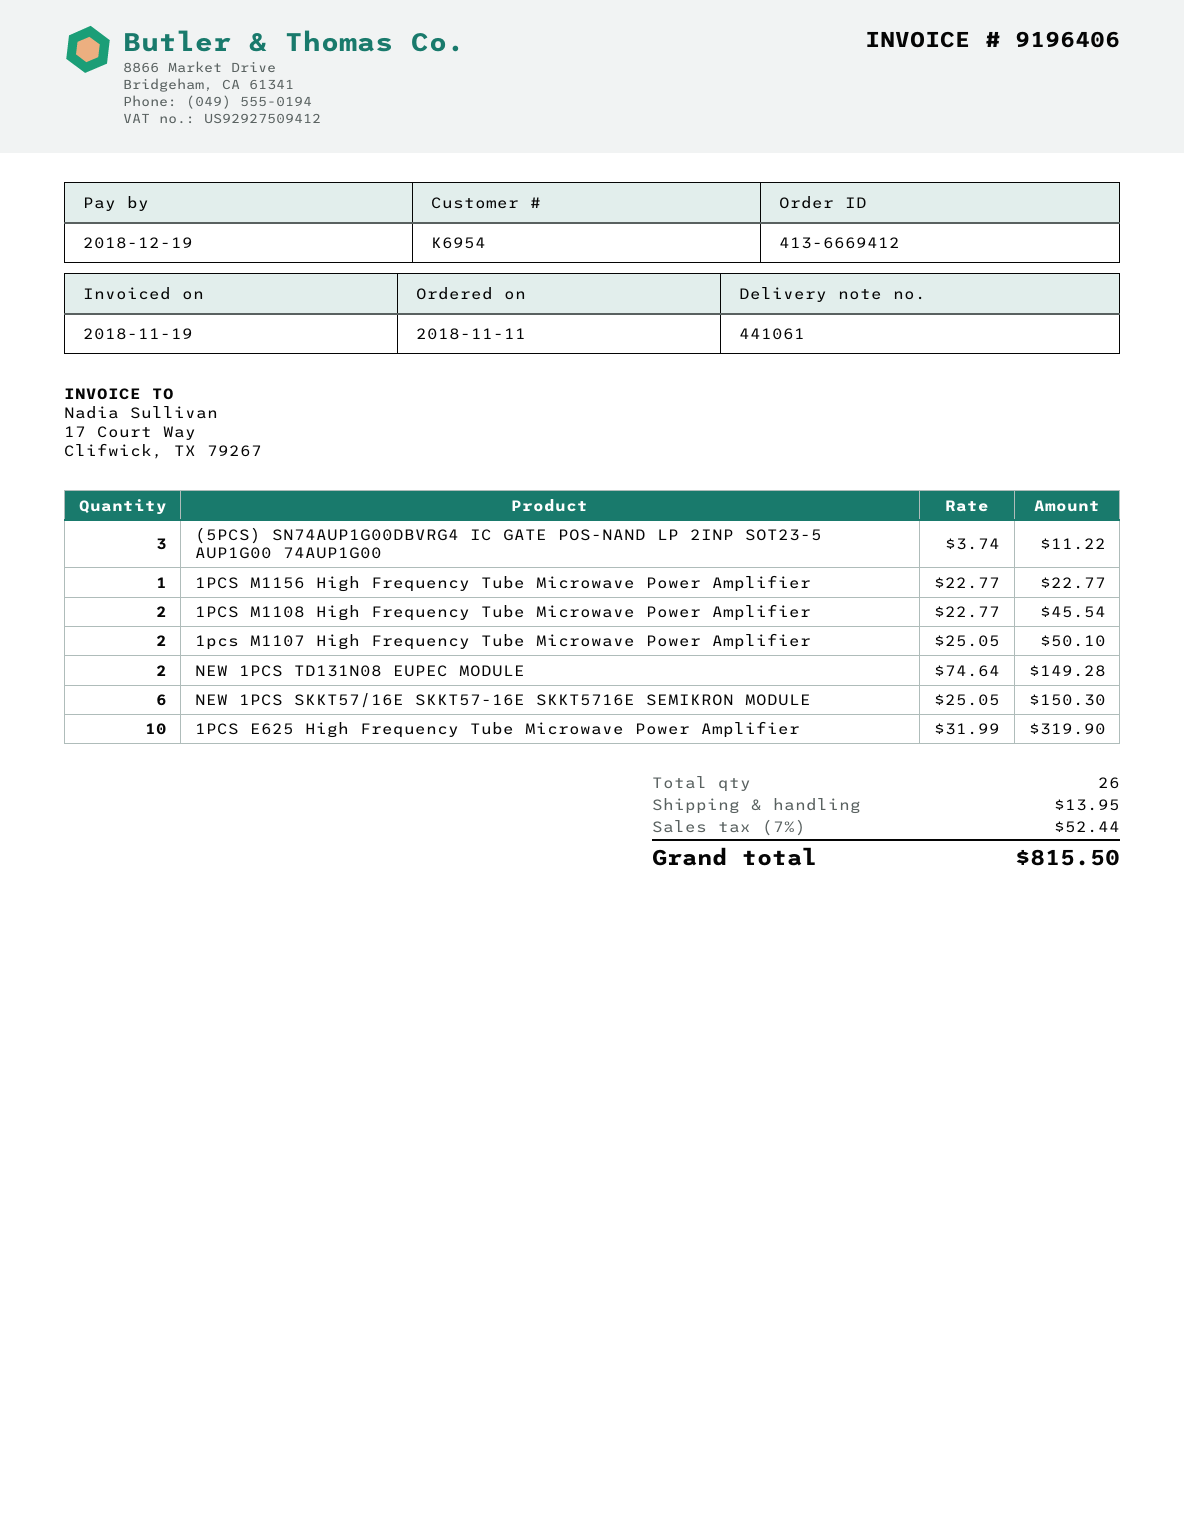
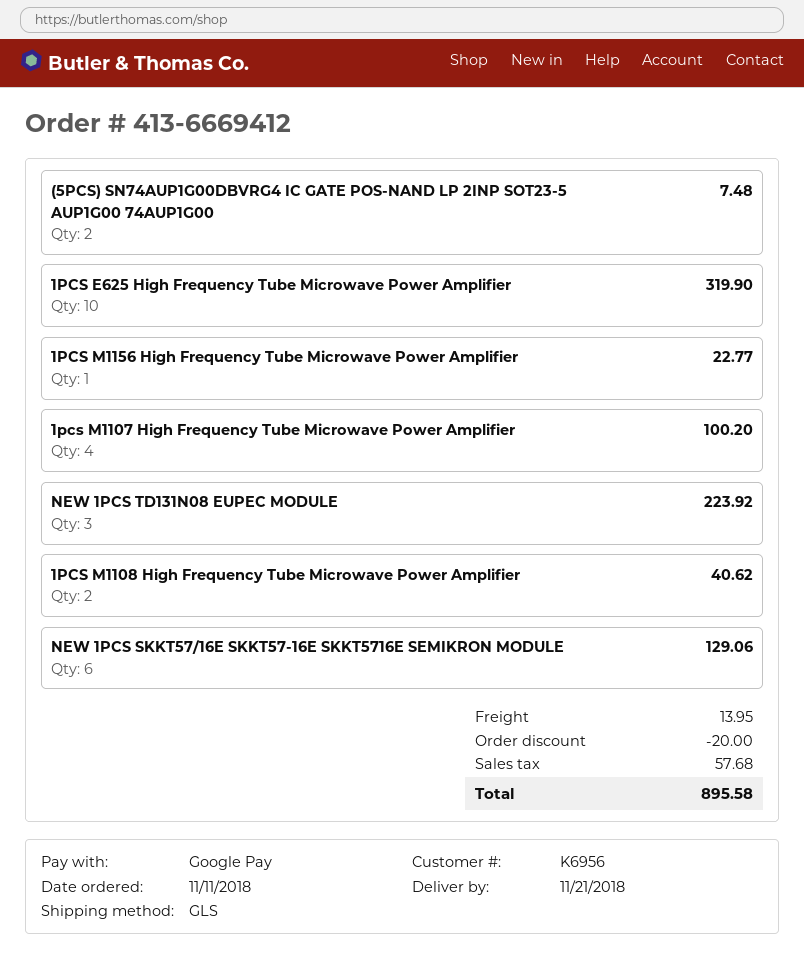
customer number: K6954 -> K6956
(5PCS) SN74AUP1G00DBVRG4 IC GATE POS-NAND LP 2INP SOT23-5 AUP1G00 74AUP1G00: 3 for 11.22 -> 2 for 7.48
1PCS M1108 High Frequency Tube Microwave Power Amplifier: 2 for 45.54 -> 2 for 40.62
1pcs M1107 High Frequency Tube Microwave Power Amplifier: 2 for 50.10 -> 4 for 100.20
NEW 1PCS TD131N08 EUPEC MODULE: 2 for 149.28 -> 3 for 223.92
NEW 1PCS SKKT57/16E SKKT57-16E SKKT5716E SEMIKRON MODULE: 6 for 150.30 -> 6 for 129.06
discount: none -> 20.00
tax: 52.44 -> 57.68
total: 815.50 -> 895.58

